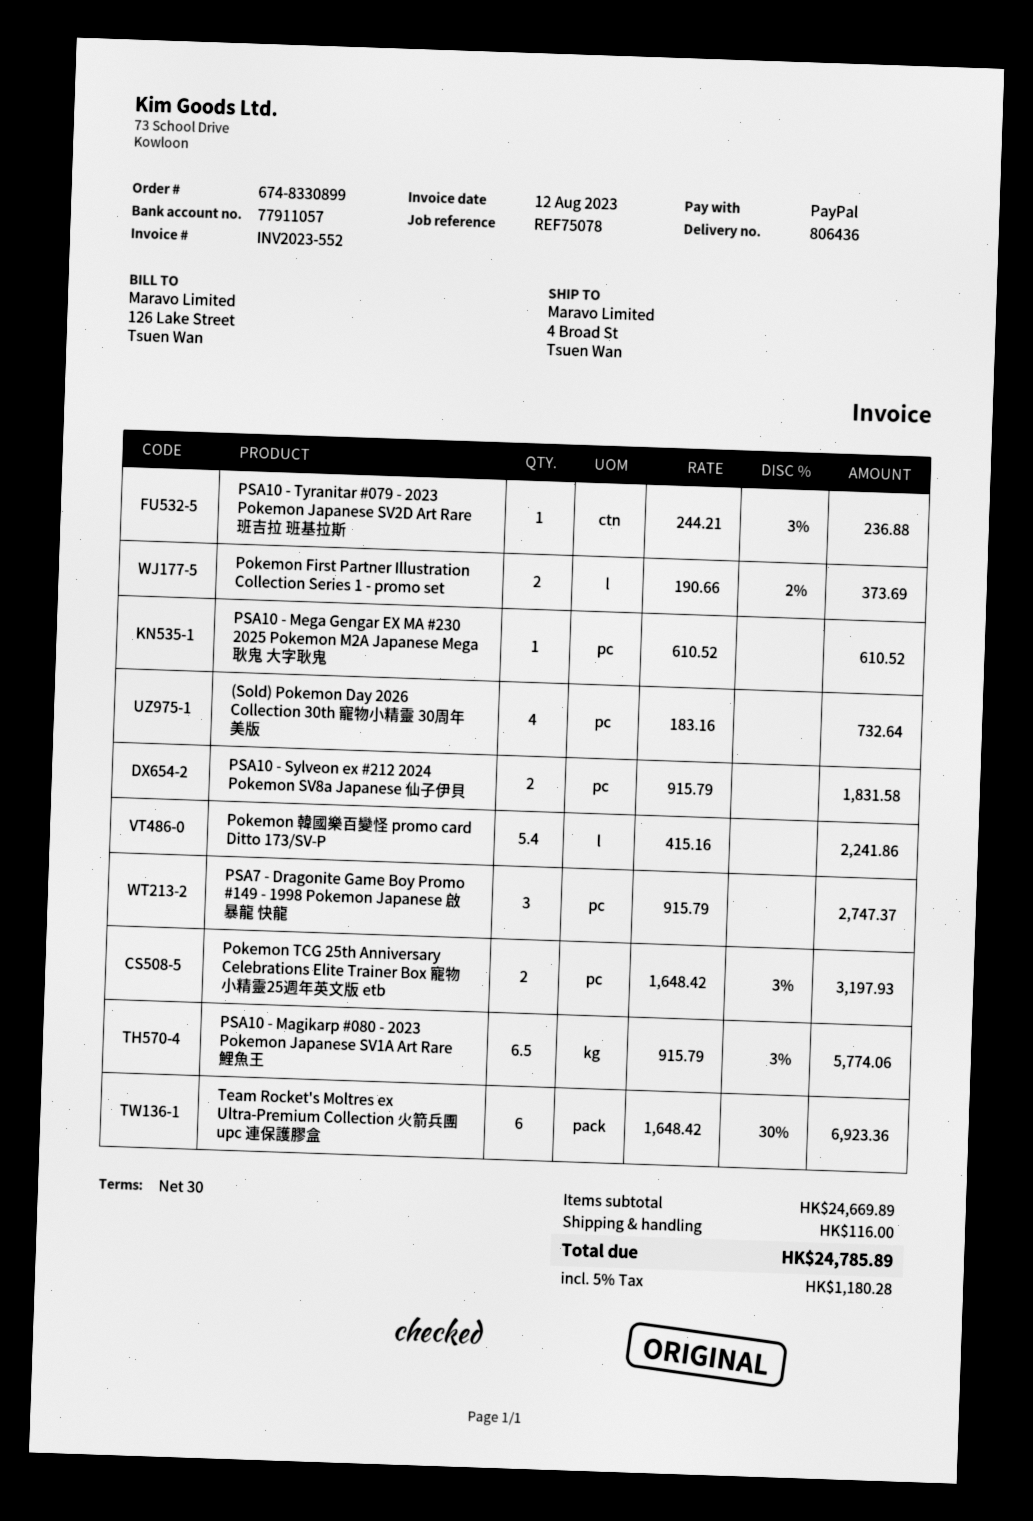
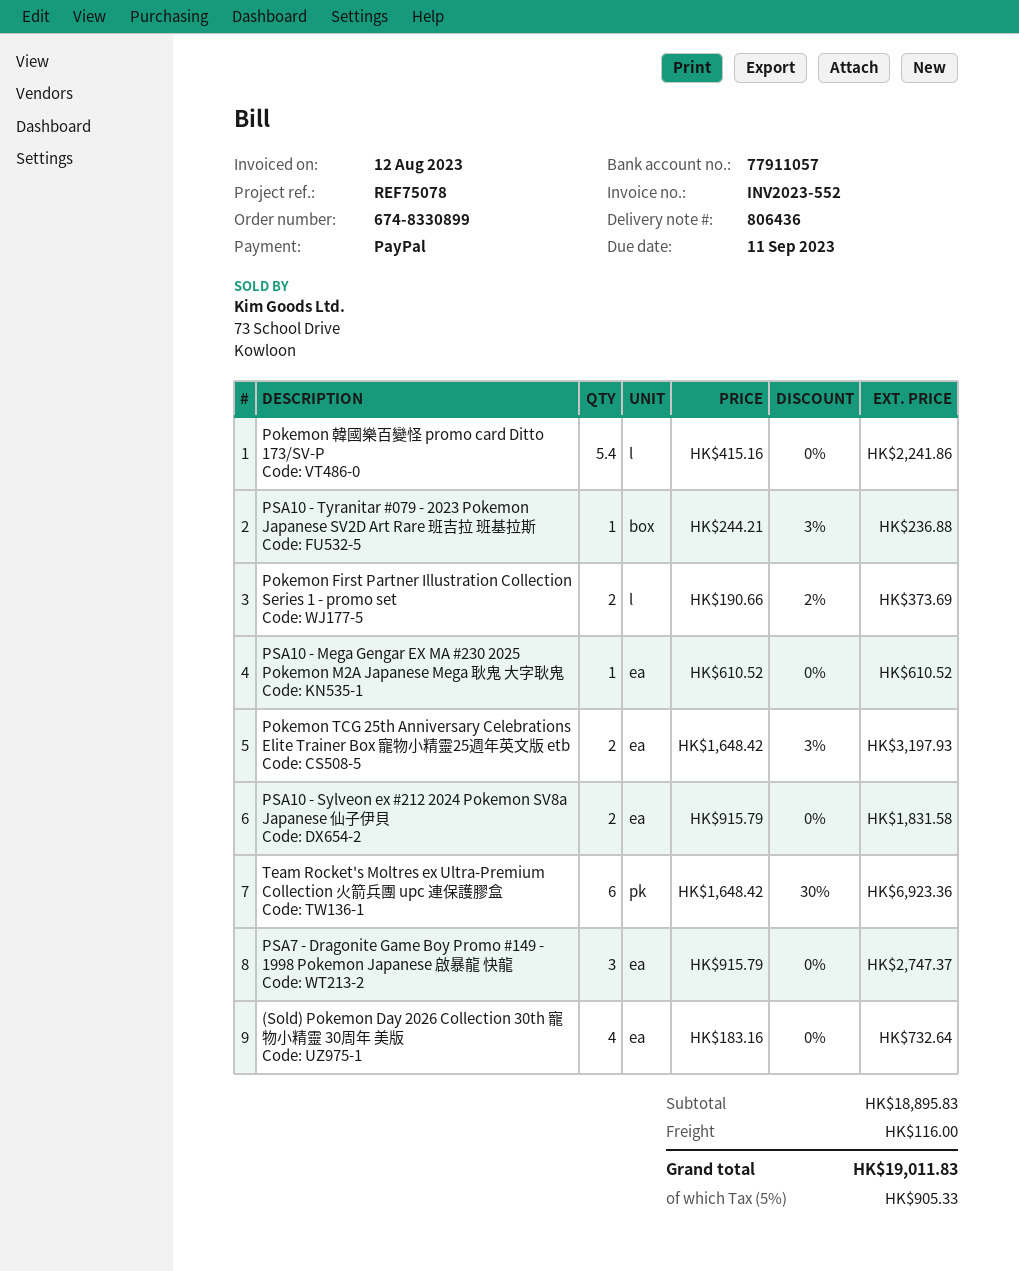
PSA10 - Magikarp #080 - 2023 Pokemon Japanese SV1A Art Rare 鯉魚王: 6.5 x 915.79 - 3% = 5774.06 -> none
subtotal: 24669.89 -> 18895.83
tax: 5% = 1180.28 -> 5% = 905.33
total: 24785.89 -> 19011.83

